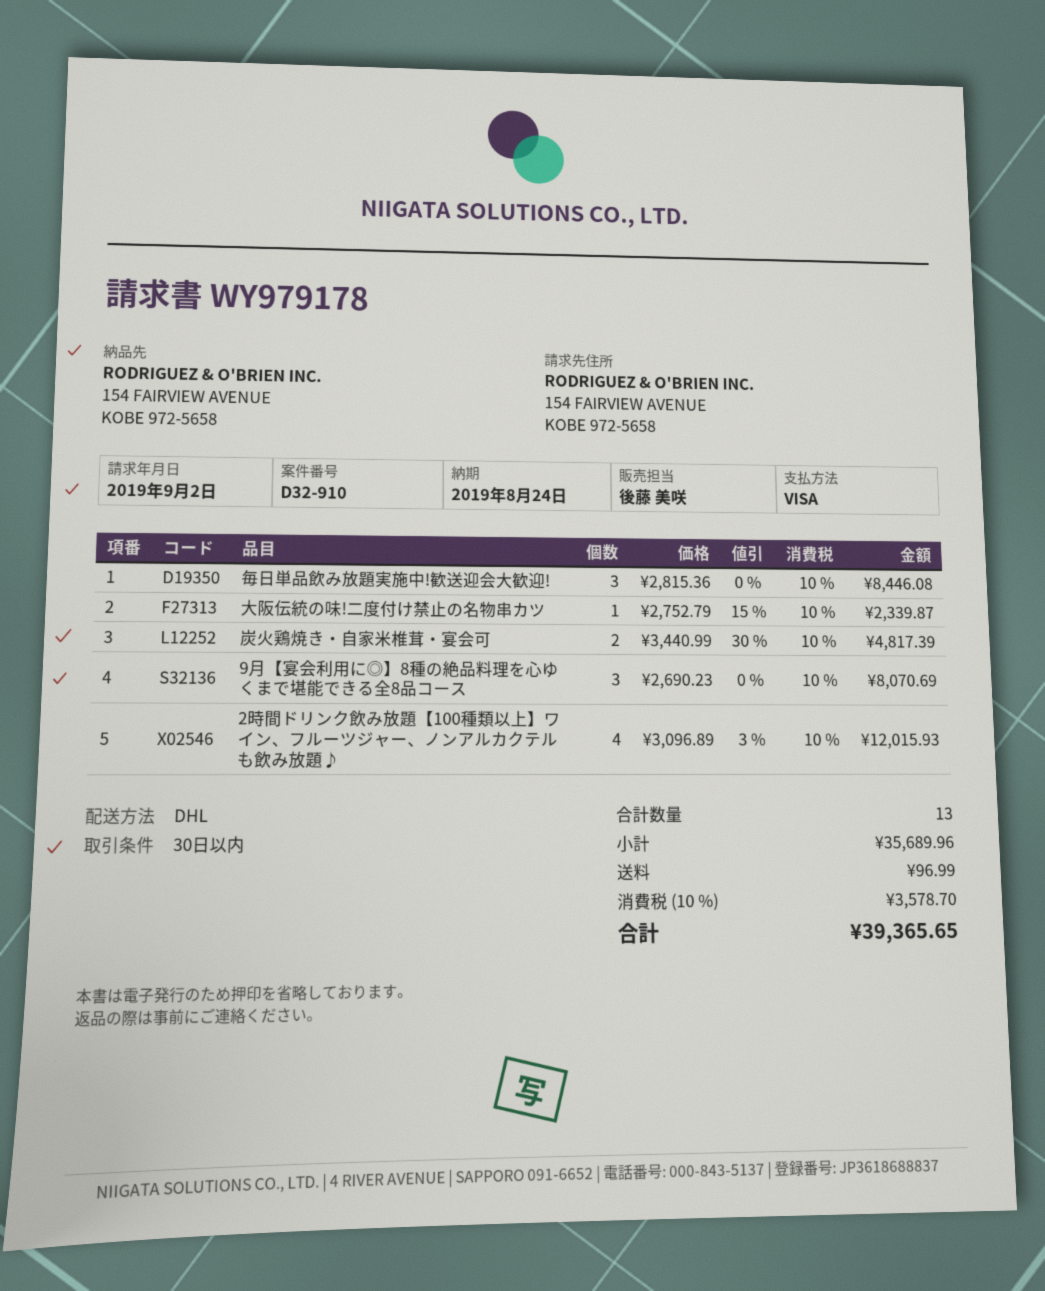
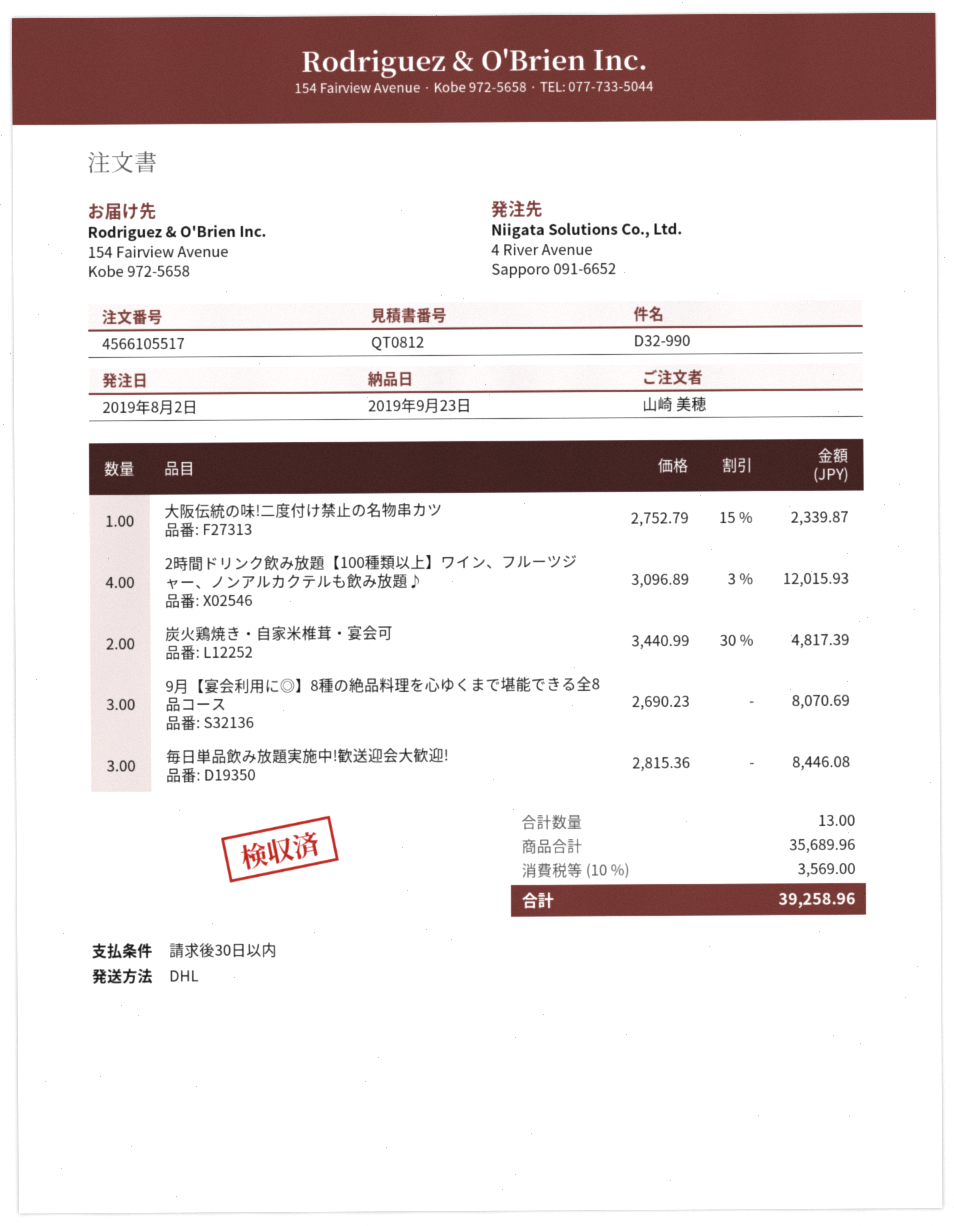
delivery date: 2019-08-24 -> 2019-09-23
reference: D32-910 -> D32-990
shipping: 96.99 -> none
tax: 10% = 3578.70 -> 10% = 3569.00
total: 39365.65 -> 39258.96

